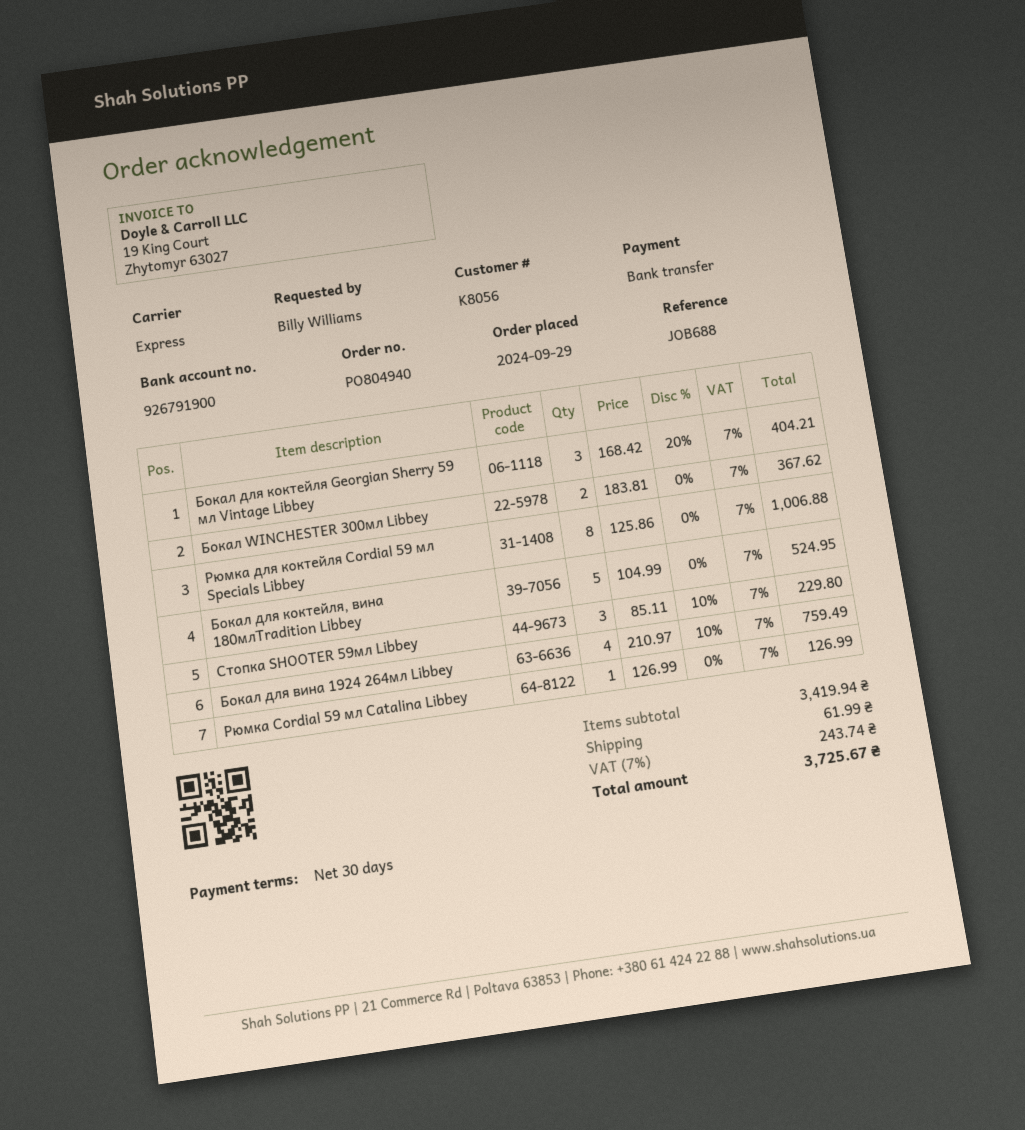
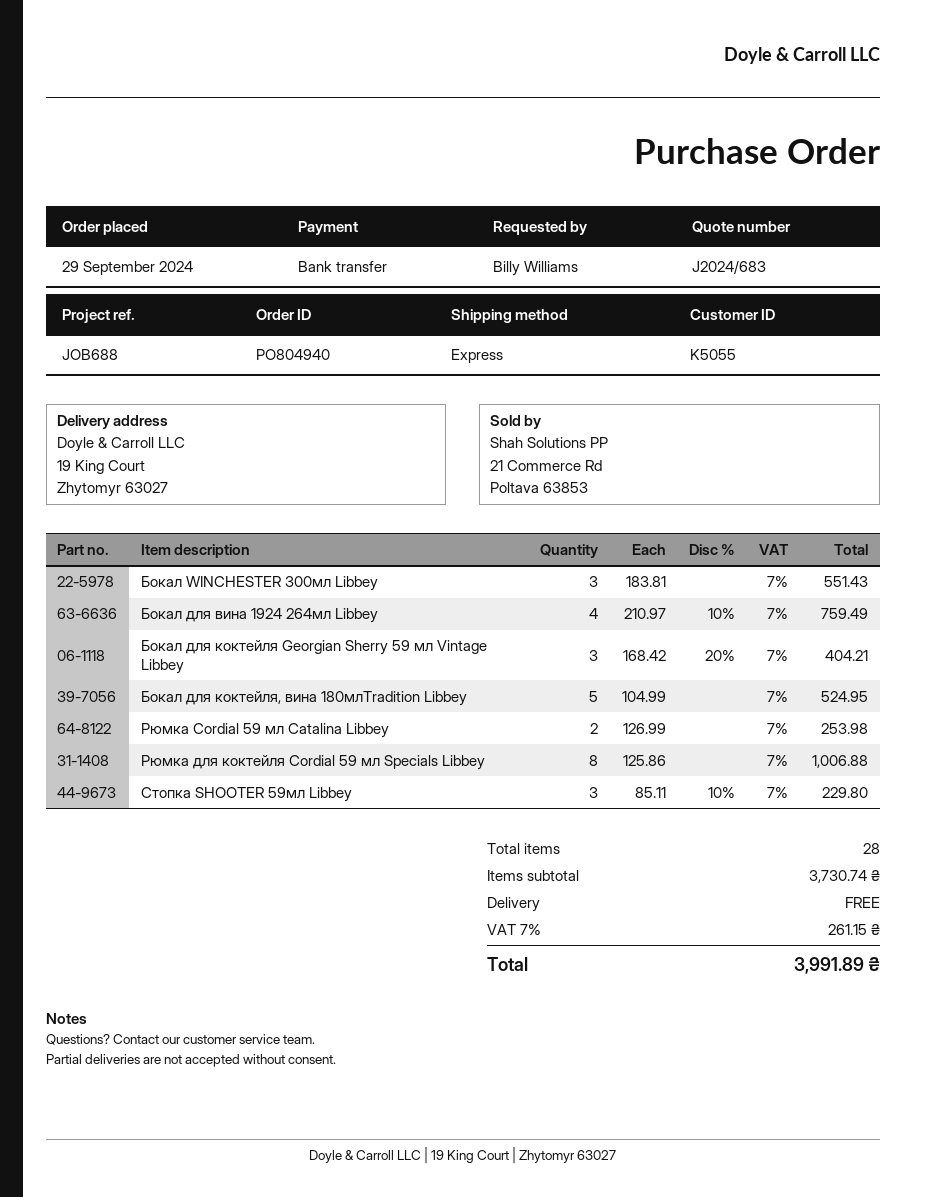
customer number: K8056 -> K5055
Бокал WINCHESTER 300мл Libbey: 2 x 183.81 = 367.62 -> 3 x 183.81 = 551.43
Рюмка Cordial 59 мл Catalina Libbey: 1 x 126.99 = 126.99 -> 2 x 126.99 = 253.98
subtotal: 3419.94 -> 3730.74
shipping: 61.99 -> 0.00
tax: 7% = 243.74 -> 7% = 261.15
total: 3725.67 -> 3991.89

